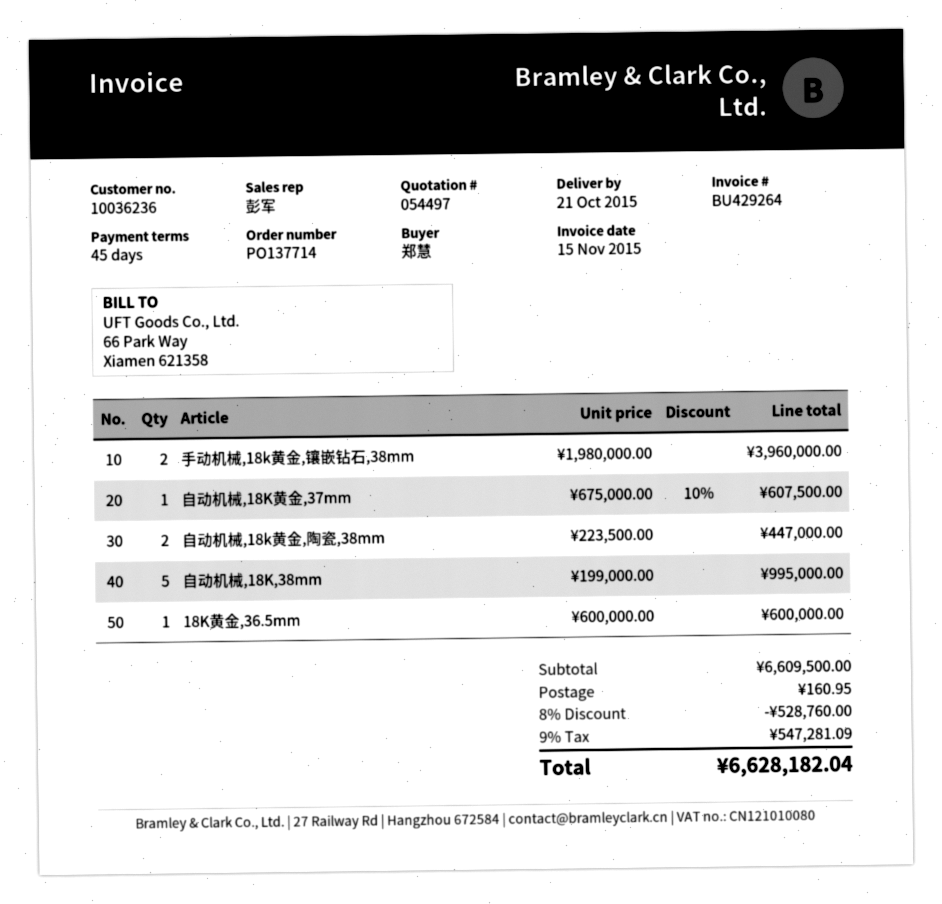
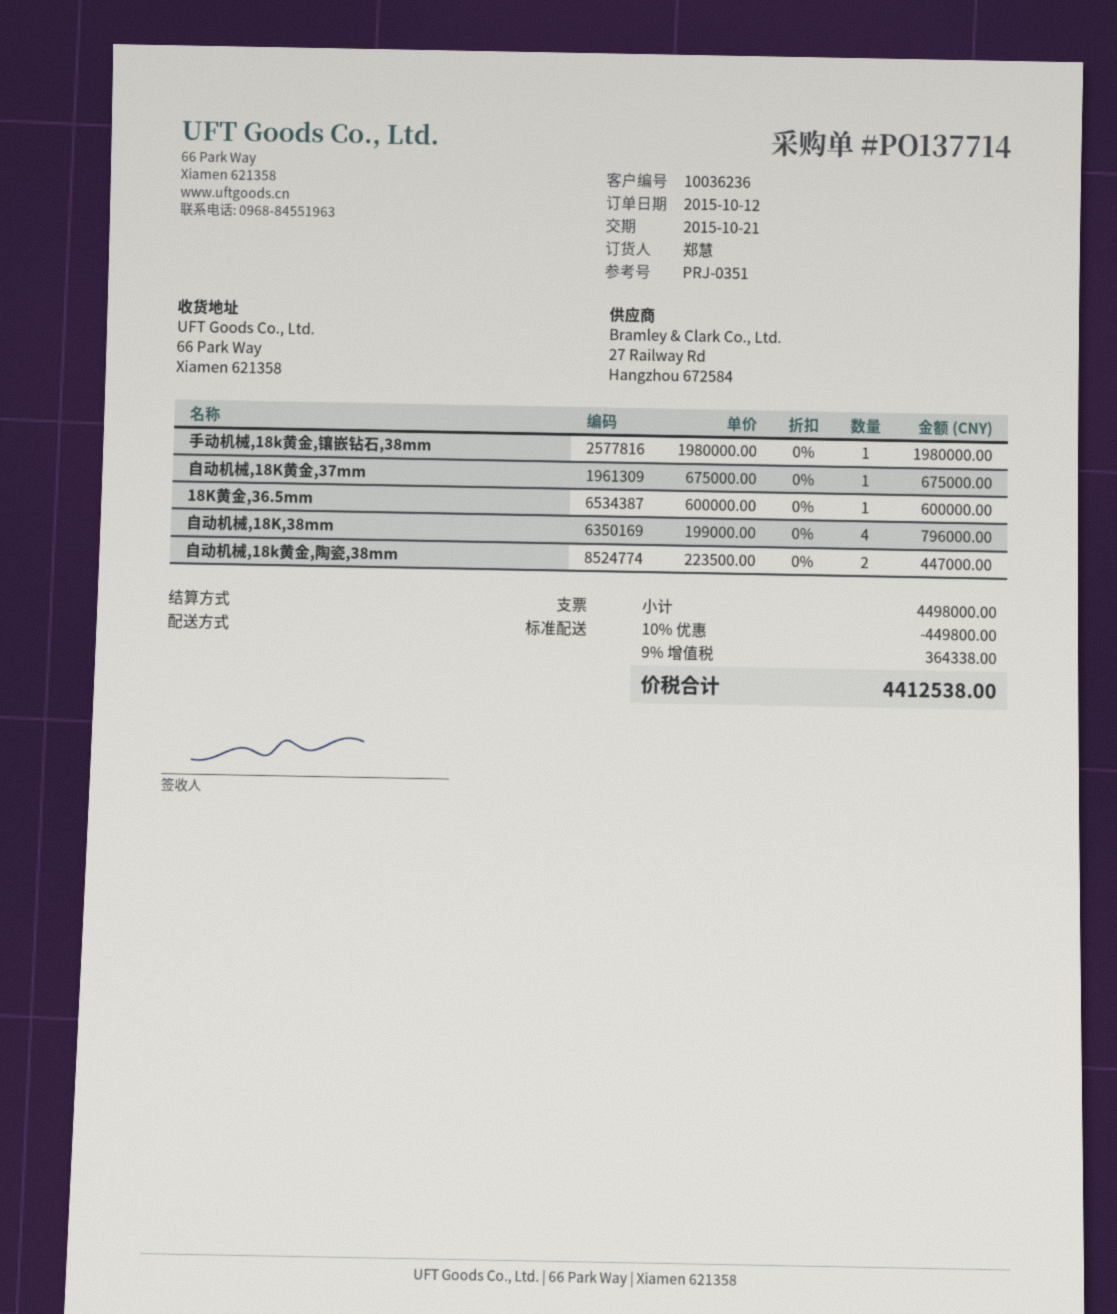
手动机械,18k黄金,镶嵌钻石,38mm: 2 x 1980000.00 = 3960000.00 -> 1 x 1980000.00 = 1980000.00
自动机械,18K黄金,37mm: 1 x 675000.00 - 10% = 607500.00 -> 1 x 675000.00 = 675000.00
自动机械,18K,38mm: 5 x 199000.00 = 995000.00 -> 4 x 199000.00 = 796000.00
subtotal: 6609500.00 -> 4498000.00
discount: 8% = 528760.00 -> 10% = 449800.00
shipping: 160.95 -> none
tax: 9% = 547281.09 -> 9% = 364338.00
total: 6628182.04 -> 4412538.00

